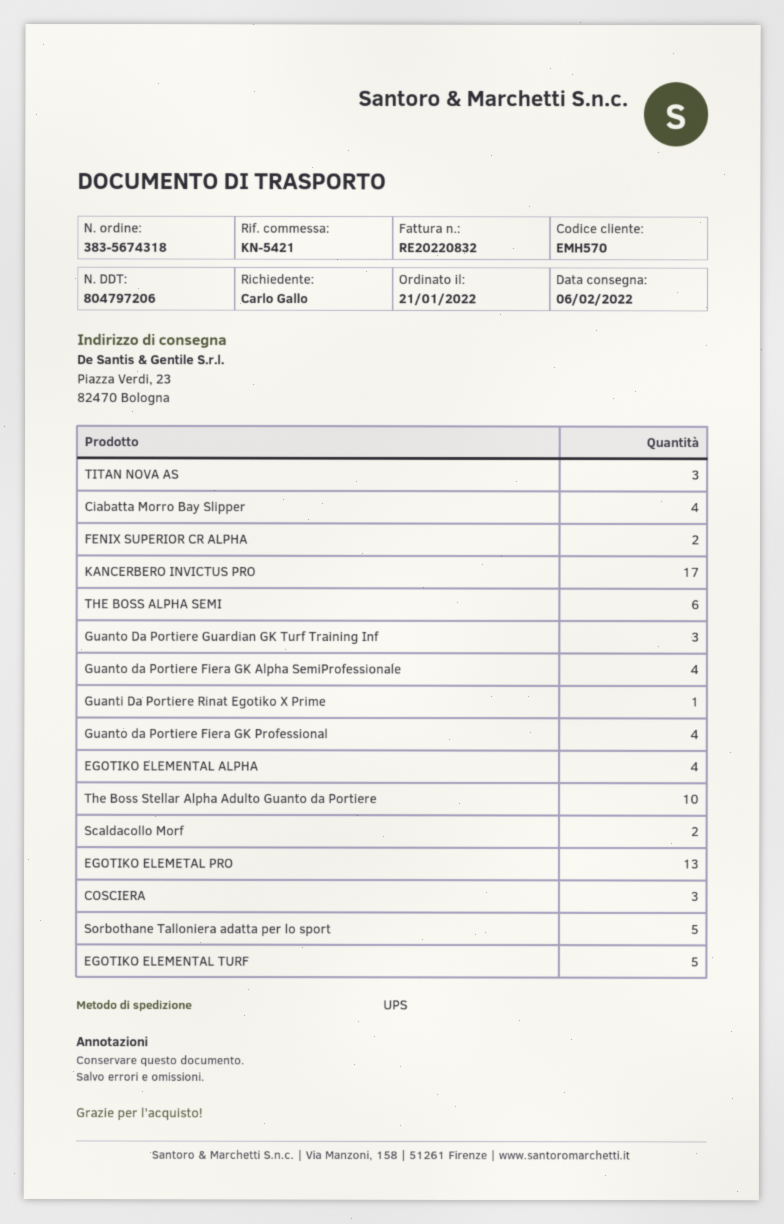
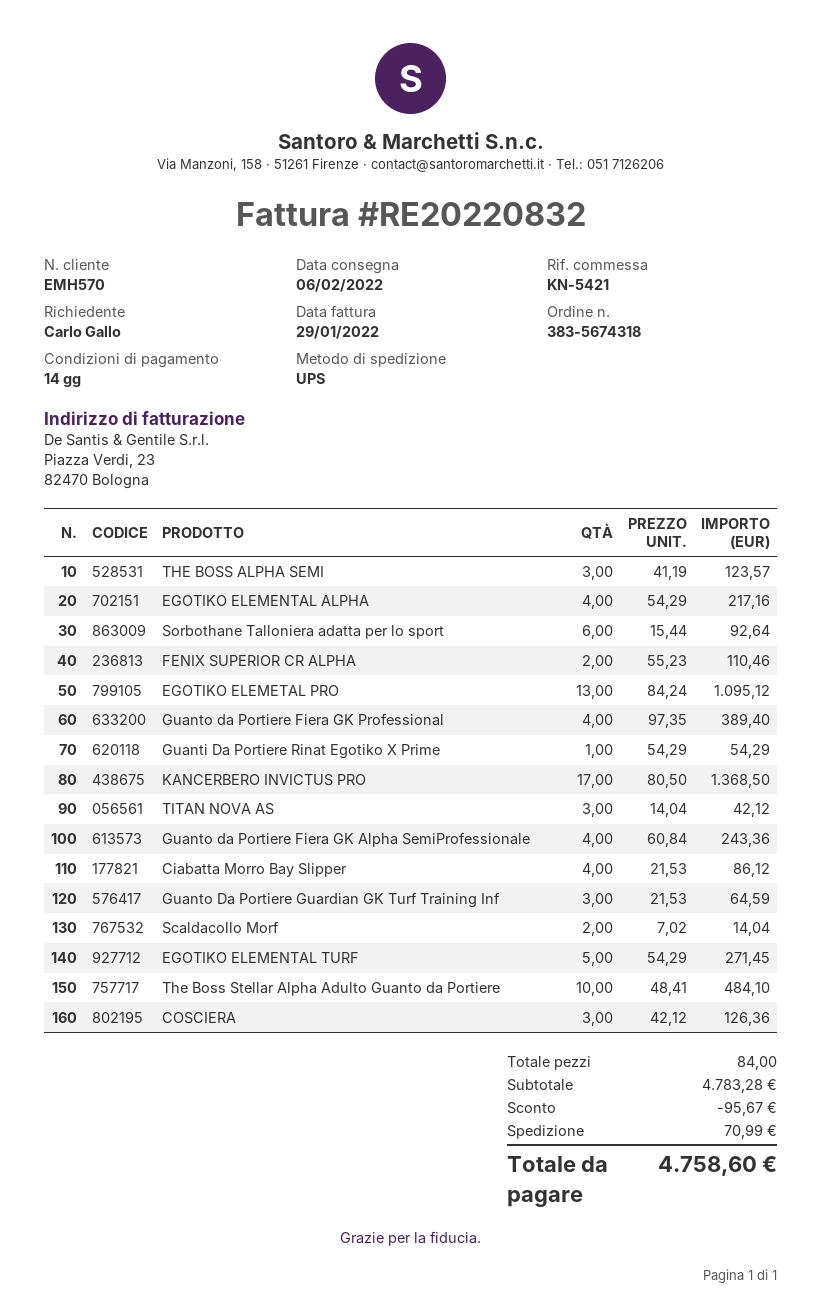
THE BOSS ALPHA SEMI: 6 -> 3
Sorbothane Talloniera adatta per lo sport: 5 -> 6

